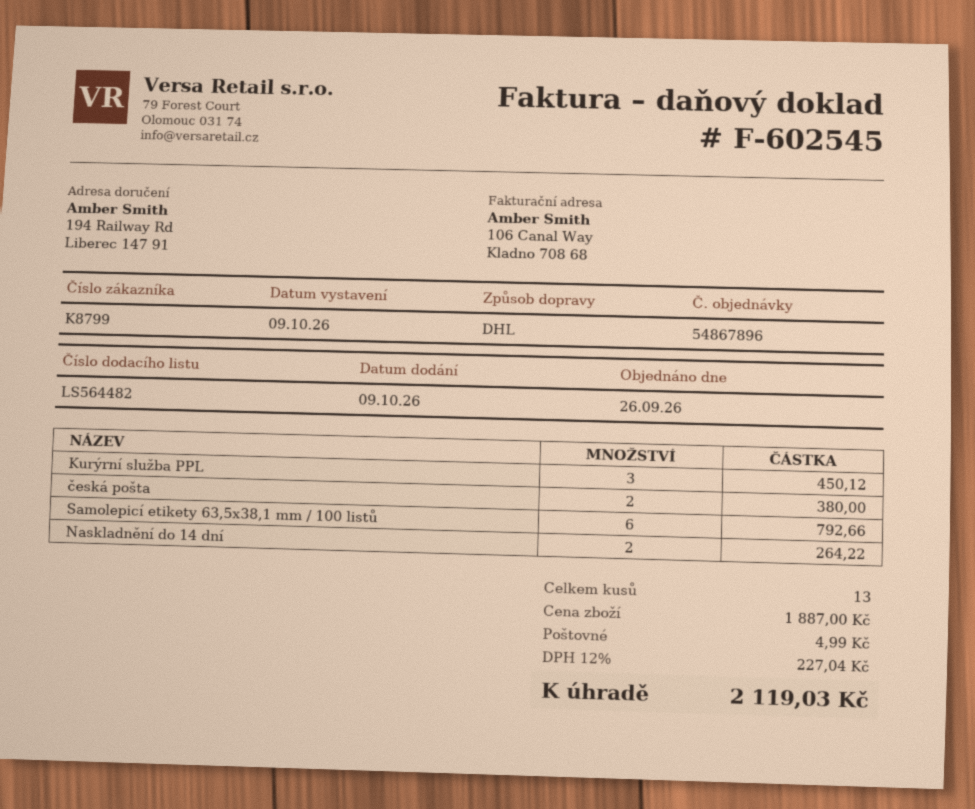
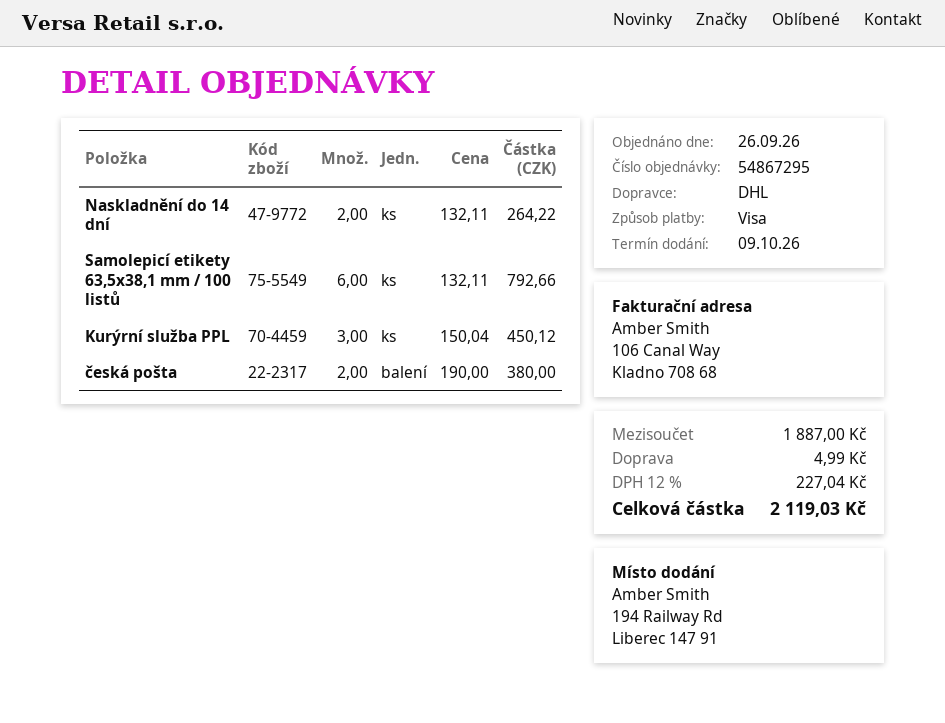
order number: 54867896 -> 54867295

